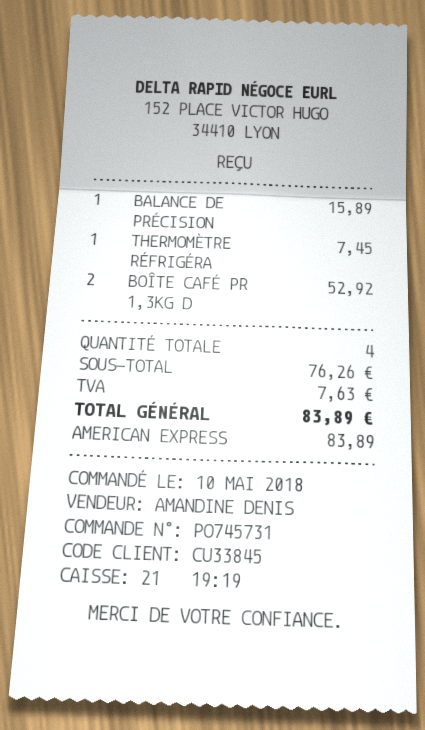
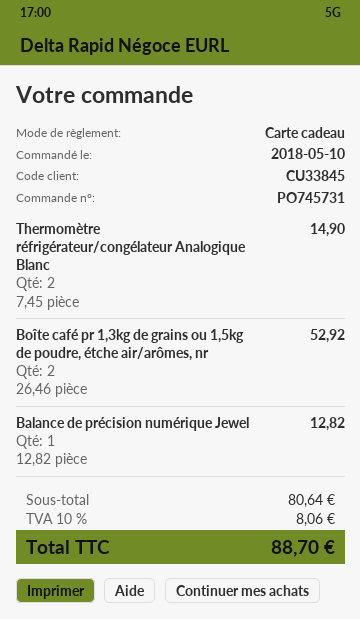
payment method: American Express -> gift card
BALANCE DE PRÉCISION: 1 for 15.89 -> 1 for 12.82
THERMOMÈTRE RÉFRIGÉRA: 1 for 7.45 -> 2 for 14.90
subtotal: 76.26 -> 80.64
tax: 7.63 -> 8.06
total: 83.89 -> 88.70

